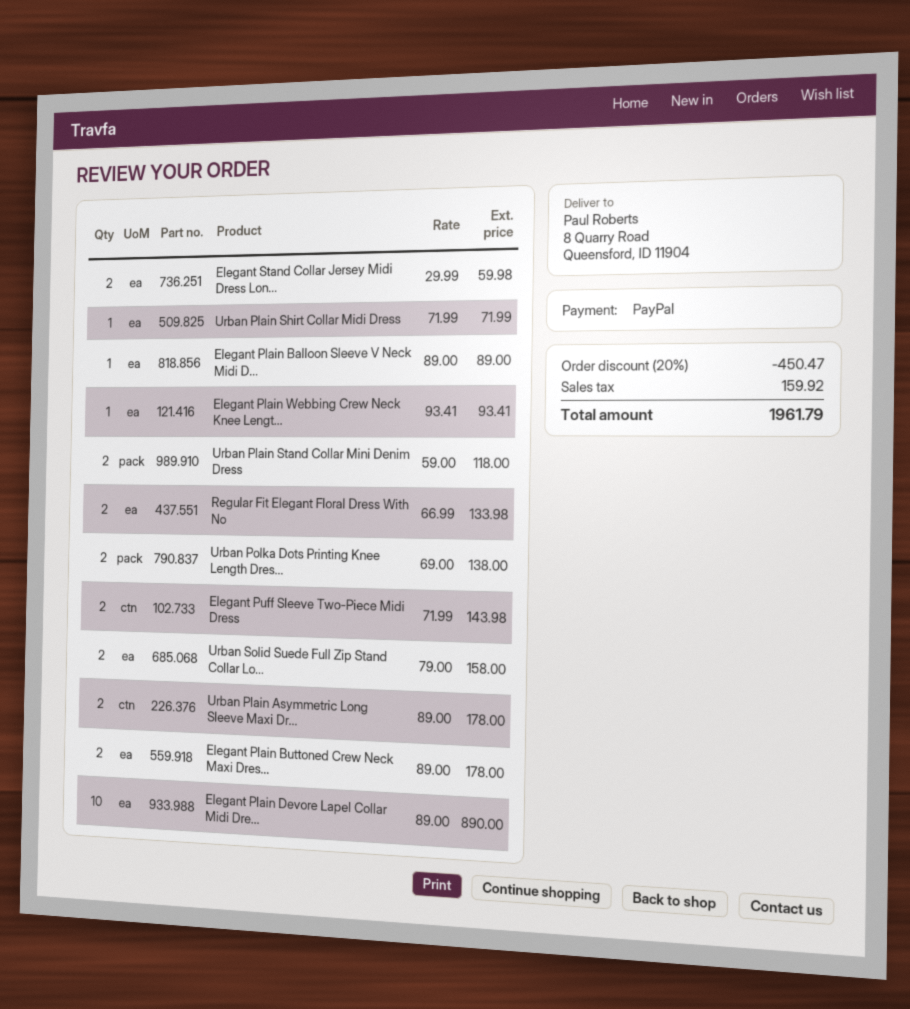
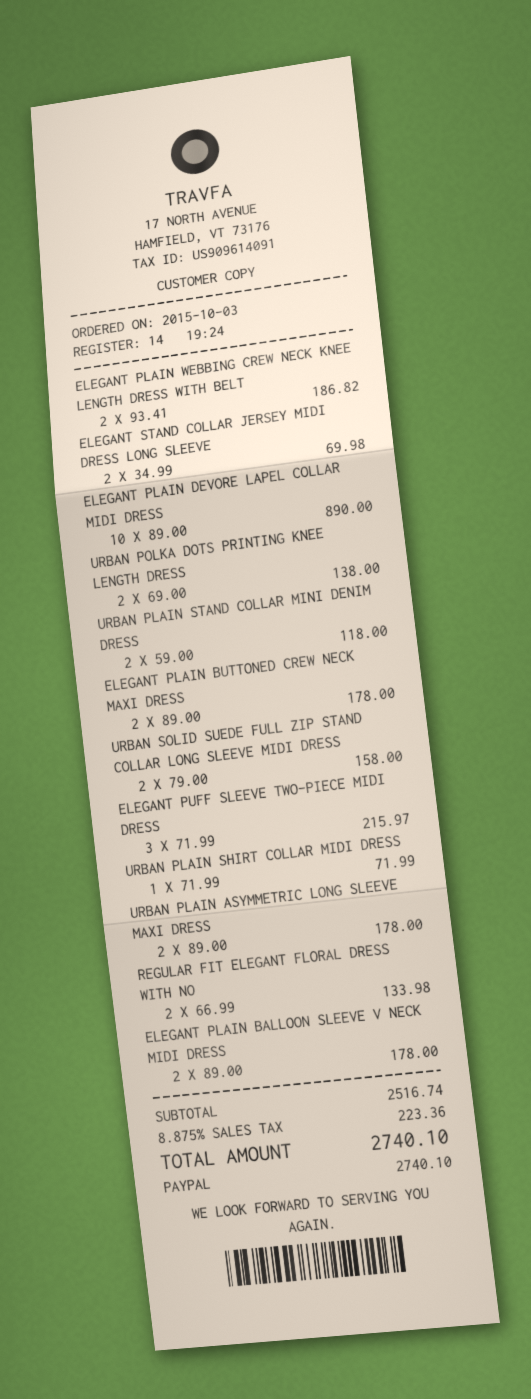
Elegant Stand Collar Jersey Midi Dress Lon...: 2 x 29.99 = 59.98 -> 2 x 34.99 = 69.98
Elegant Plain Balloon Sleeve V Neck Midi D...: 1 x 89.00 = 89.00 -> 2 x 89.00 = 178.00
Elegant Plain Webbing Crew Neck Knee Lengt...: 1 x 93.41 = 93.41 -> 2 x 93.41 = 186.82
Elegant Puff Sleeve Two-Piece Midi Dress: 2 x 71.99 = 143.98 -> 3 x 71.99 = 215.97
discount: 20% = 450.47 -> none
tax: 159.92 -> 223.36
total: 1961.79 -> 2740.10

